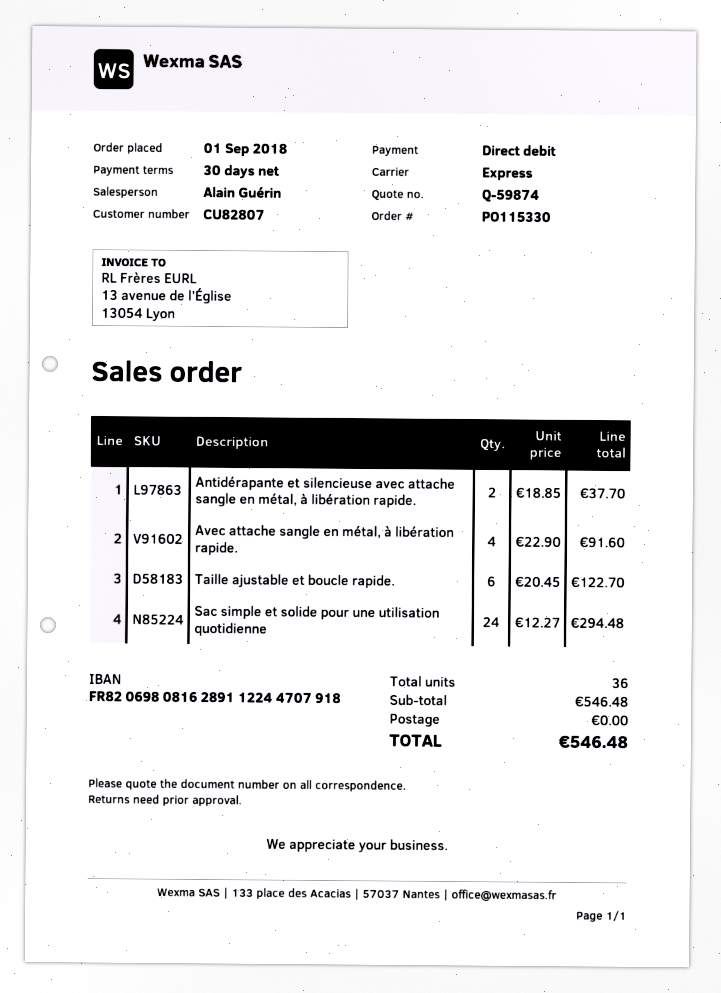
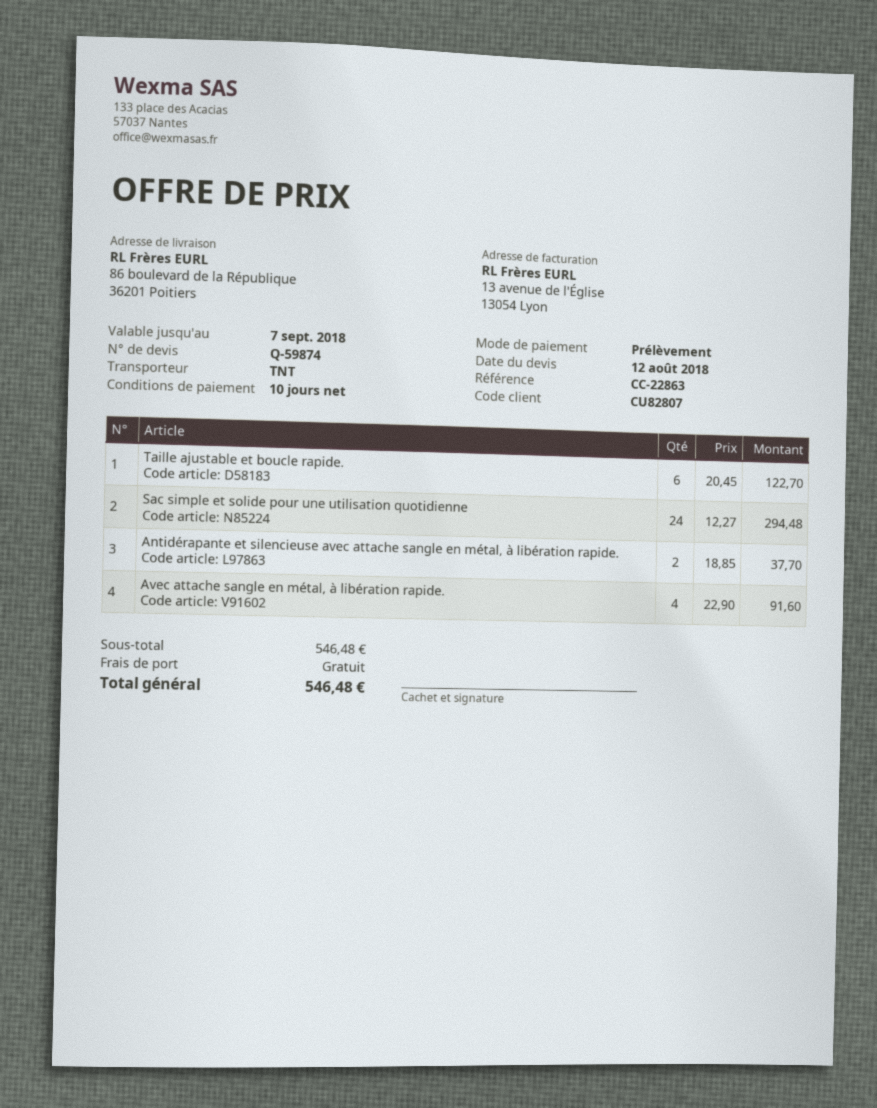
payment terms: 30 days -> 10 days
shipping method: express -> TNT

